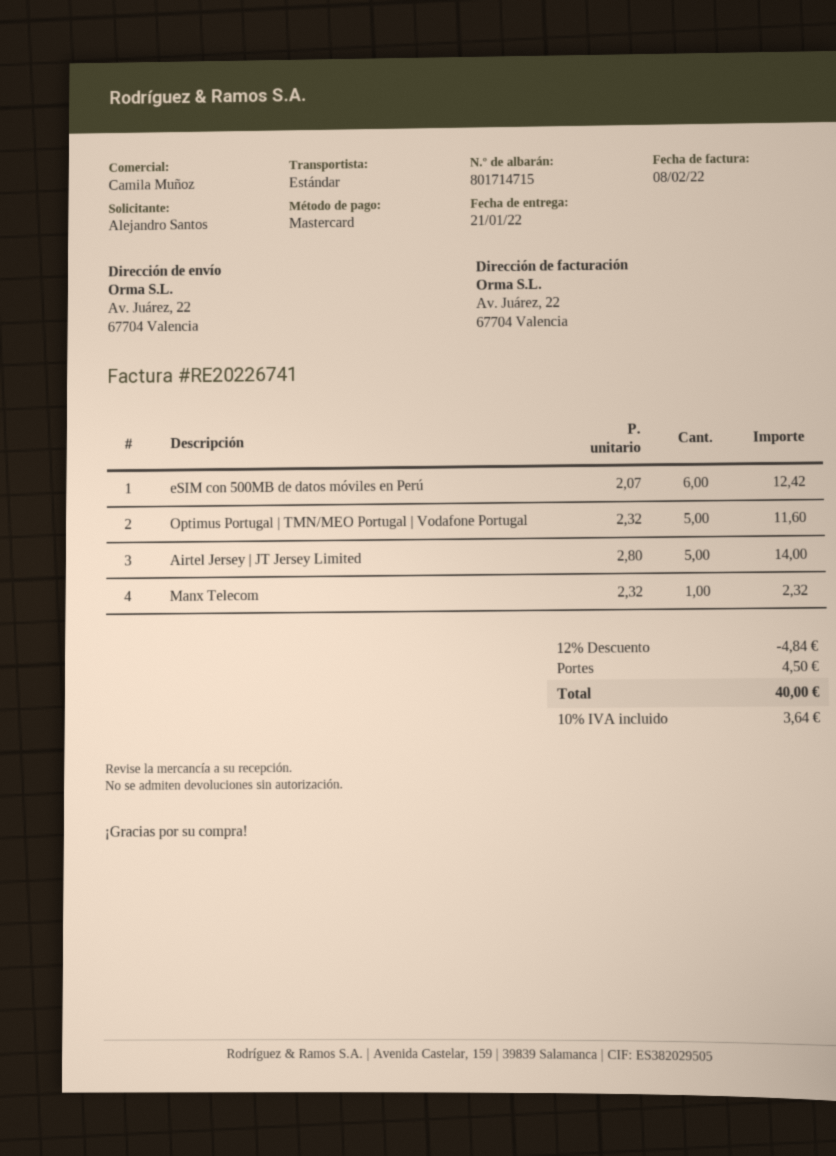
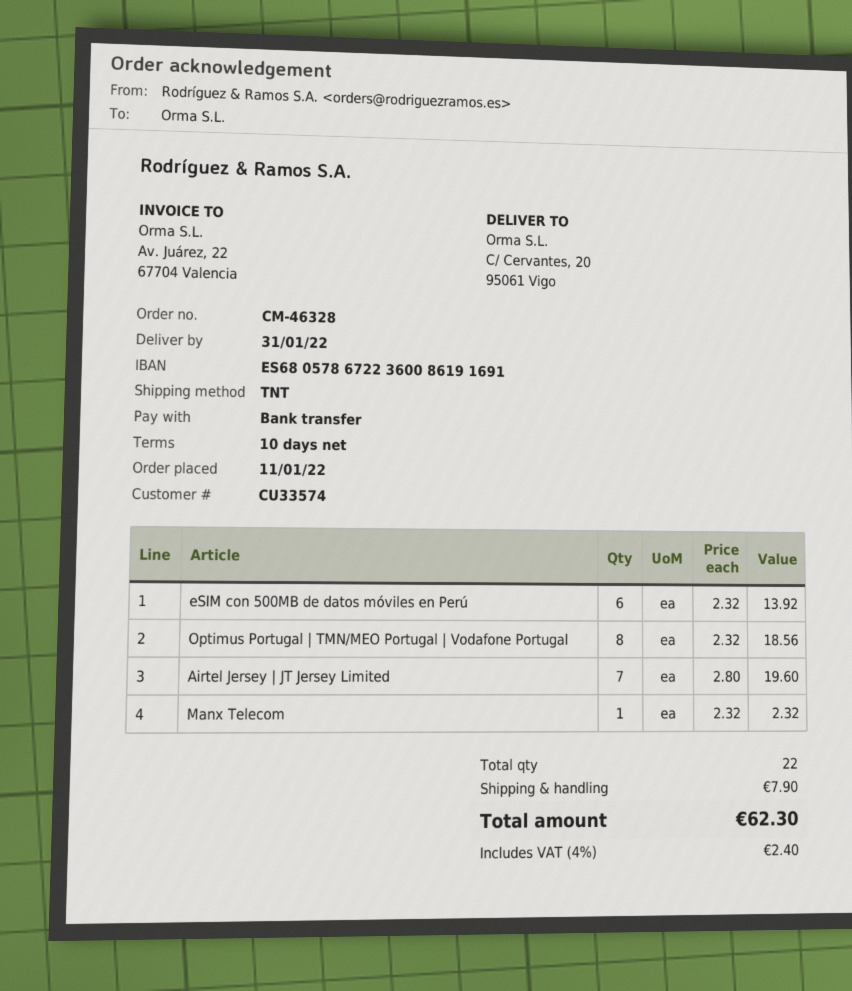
delivery date: 2022-01-21 -> 2022-01-31
payment method: Mastercard -> bank transfer
shipping method: standard -> TNT
ship to: Av. Juárez, 22, 67704 Valencia -> C/ Cervantes, 20, 95061 Vigo
eSIM con 500MB de datos móviles en Perú: 6 x 2.07 = 12.42 -> 6 x 2.32 = 13.92
Optimus Portugal | TMN/MEO Portugal | Vodafone Portugal: 5 x 2.32 = 11.60 -> 8 x 2.32 = 18.56
Airtel Jersey | JT Jersey Limited: 5 x 2.80 = 14.00 -> 7 x 2.80 = 19.60
discount: 12% = 4.84 -> none
shipping: 4.50 -> 7.90
tax: 10% = 3.64 -> 4% = 2.40
total: 40.00 -> 62.30

